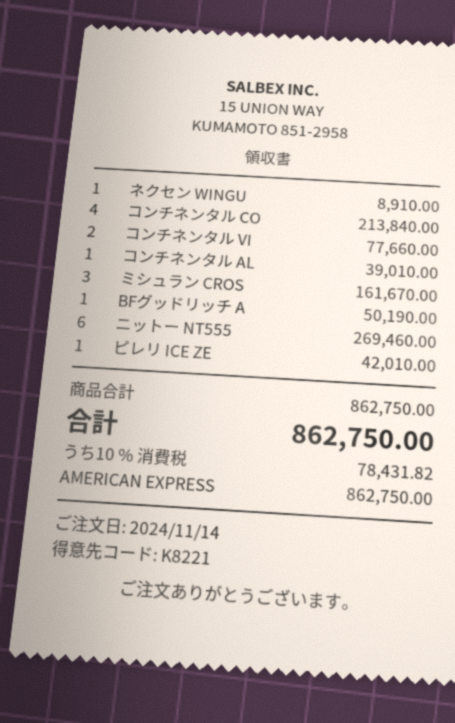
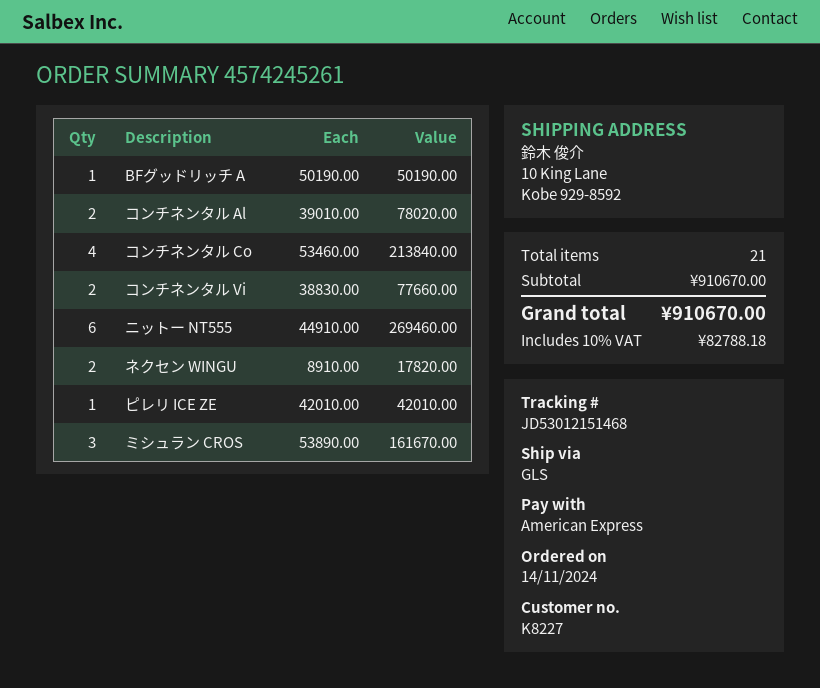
customer number: K8221 -> K8227
ネクセン WINGU: 1 for 8910.00 -> 2 for 17820.00
コンチネンタル AL: 1 for 39010.00 -> 2 for 78020.00
subtotal: 862750.00 -> 910670.00
tax: 10% = 78431.82 -> 10% = 82788.18
total: 862750.00 -> 910670.00

